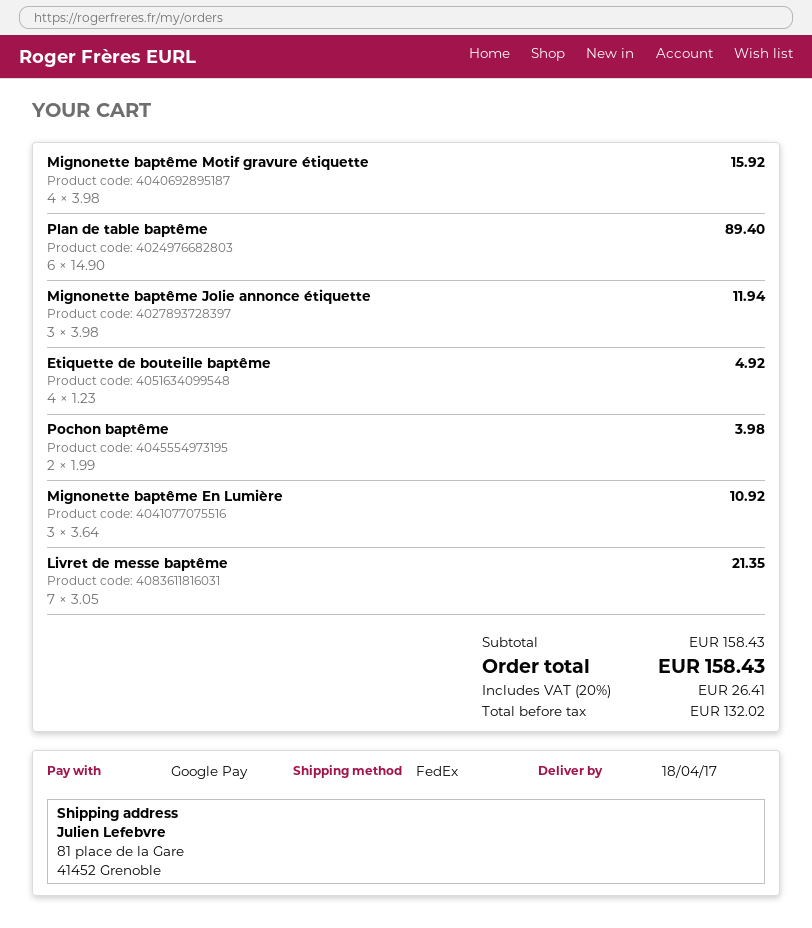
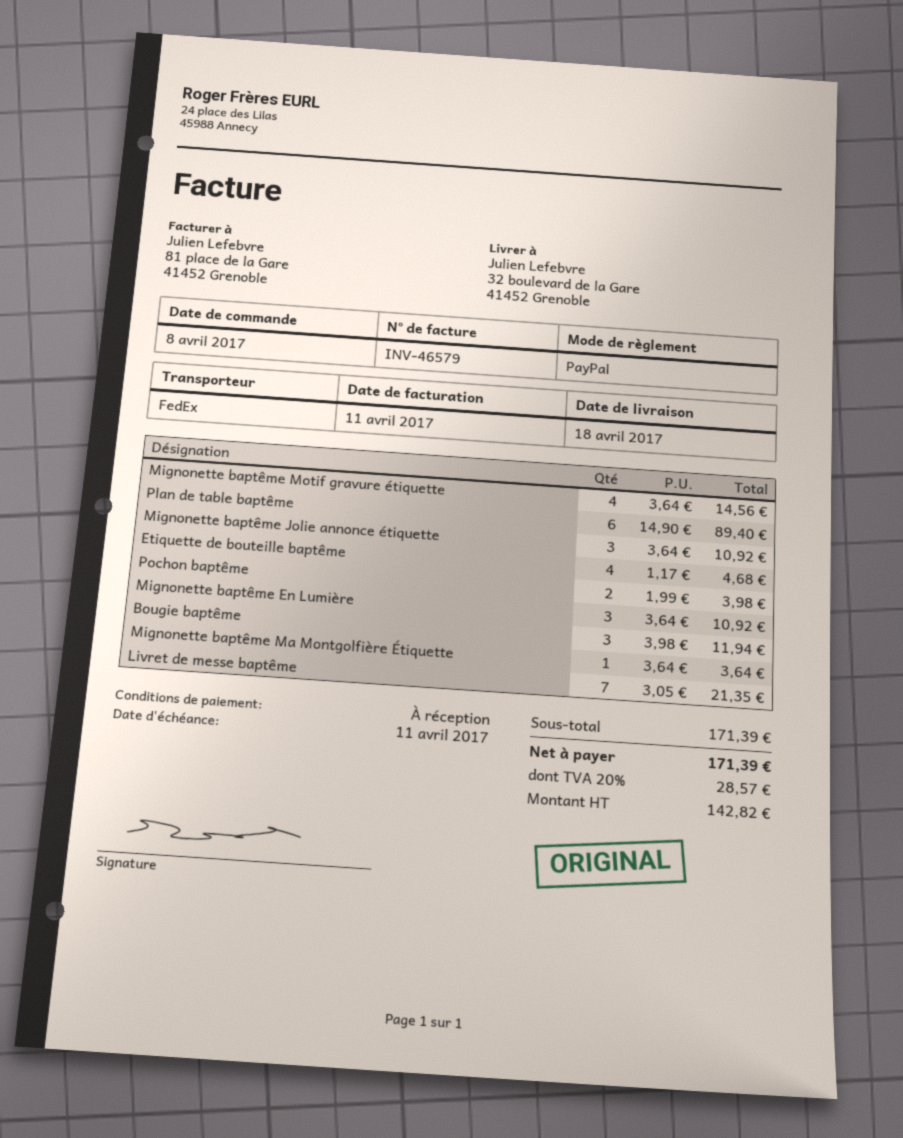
payment method: Google Pay -> PayPal
ship to: 81 place de la Gare, 41452 Grenoble -> 32 boulevard de la Gare, 41452 Grenoble
Mignonette baptême Motif gravure étiquette: 4 x 3.98 = 15.92 -> 4 x 3.64 = 14.56
Mignonette baptême Jolie annonce étiquette: 3 x 3.98 = 11.94 -> 3 x 3.64 = 10.92
Etiquette de bouteille baptême: 4 x 1.23 = 4.92 -> 4 x 1.17 = 4.68
Bougie baptême: none -> 3 x 3.98 = 11.94
Mignonette baptême Ma Montgolfière Étiquette: none -> 1 x 3.64 = 3.64
subtotal: 158.43 -> 171.39
net: 132.02 -> 142.82
tax: 20% = 26.41 -> 20% = 28.57
total: 158.43 -> 171.39

